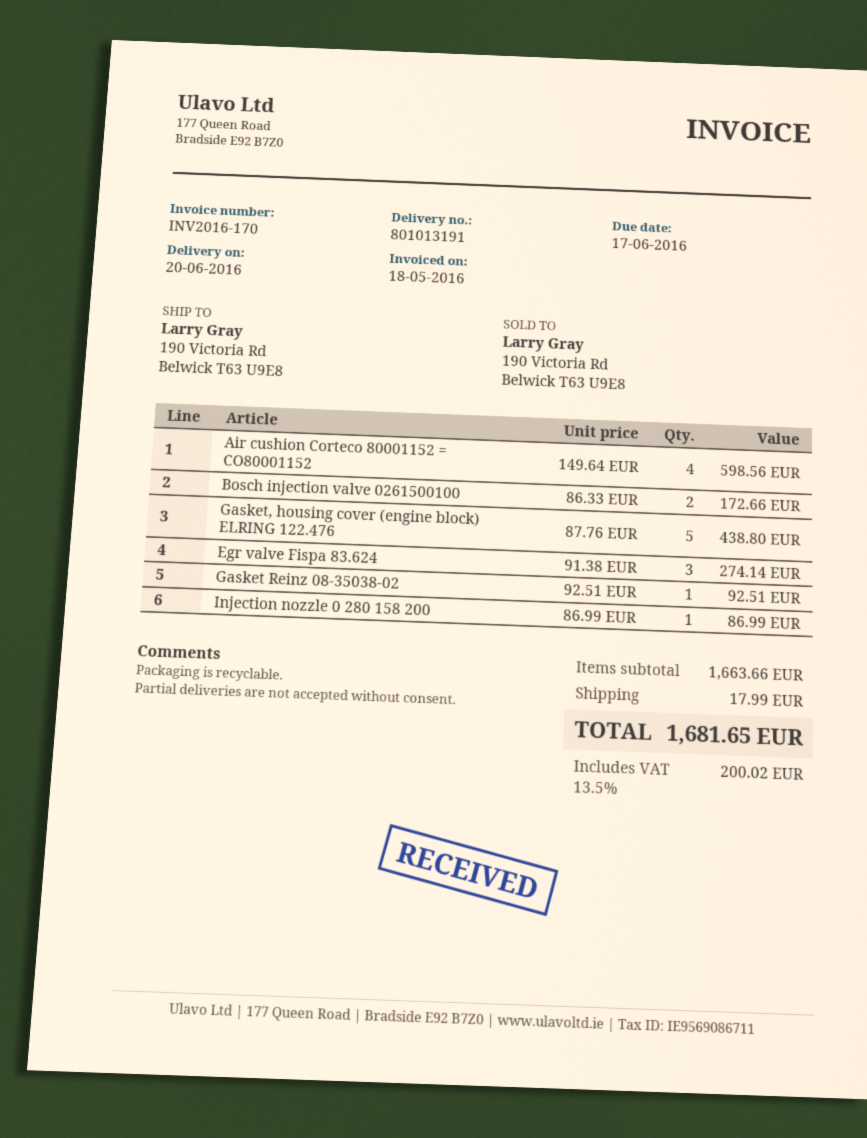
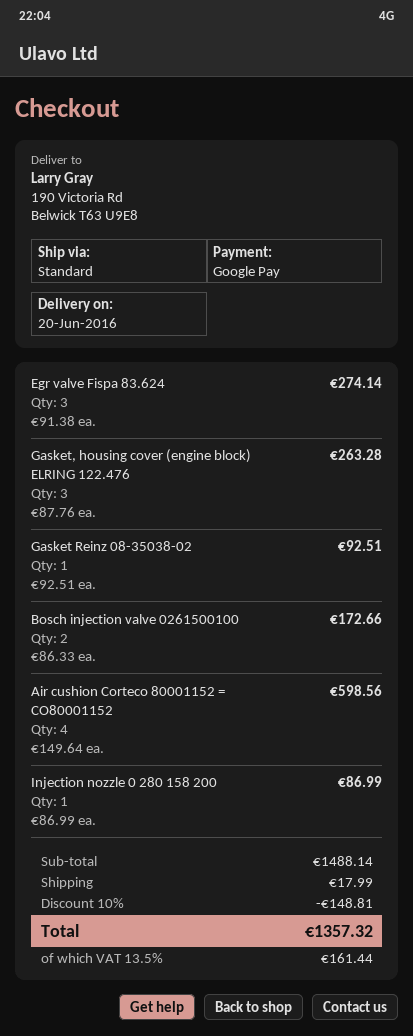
Gasket, housing cover (engine block) ELRING 122.476: 5 x 87.76 = 438.80 -> 3 x 87.76 = 263.28
subtotal: 1663.66 -> 1488.14
discount: none -> 10% = 148.81
tax: 13.5% = 200.02 -> 13.5% = 161.44
total: 1681.65 -> 1357.32

